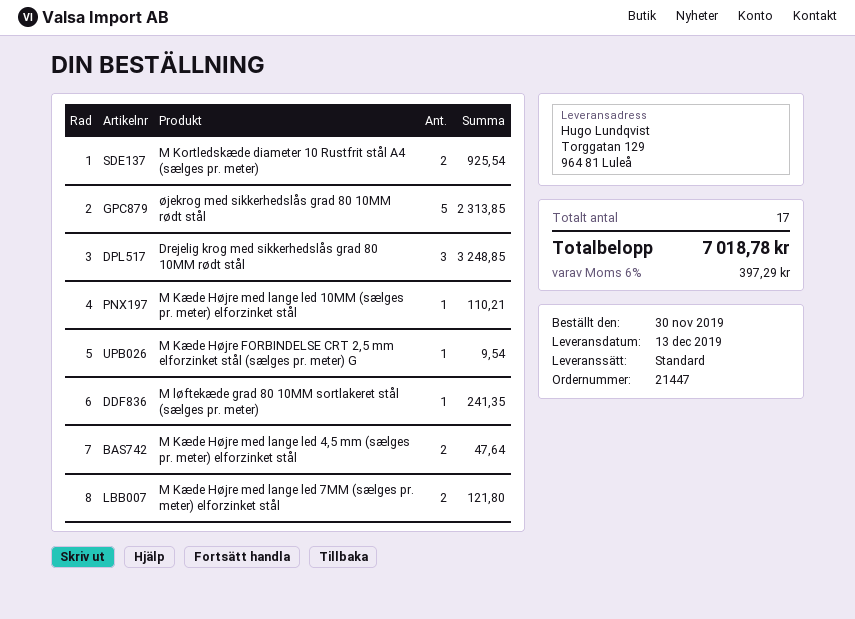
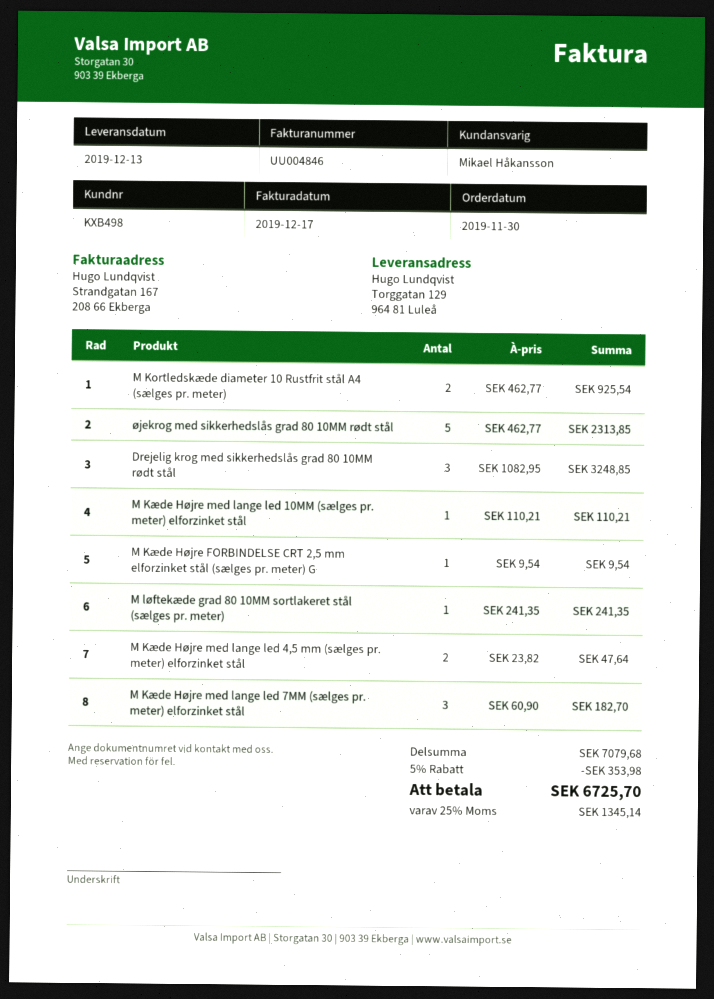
M Kæde Højre med lange led 7MM (sælges pr. meter) elforzinket stål: 2 for 121.80 -> 3 for 182.70
discount: none -> 5% = 353.98
tax: 6% = 397.29 -> 25% = 1345.14
total: 7018.78 -> 6725.70

